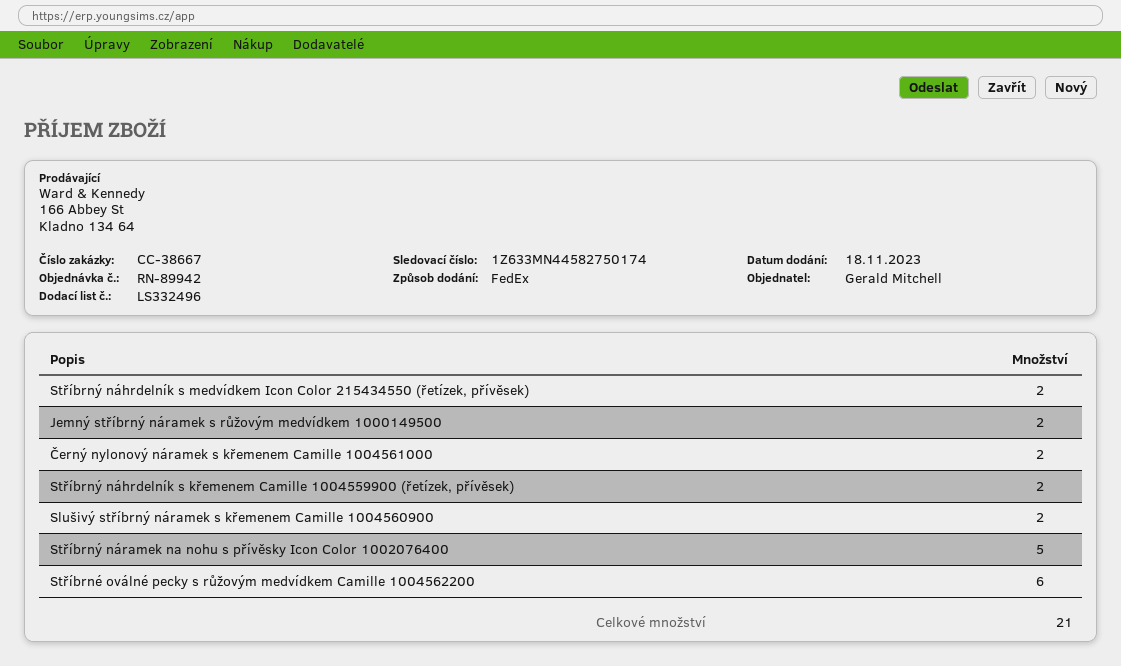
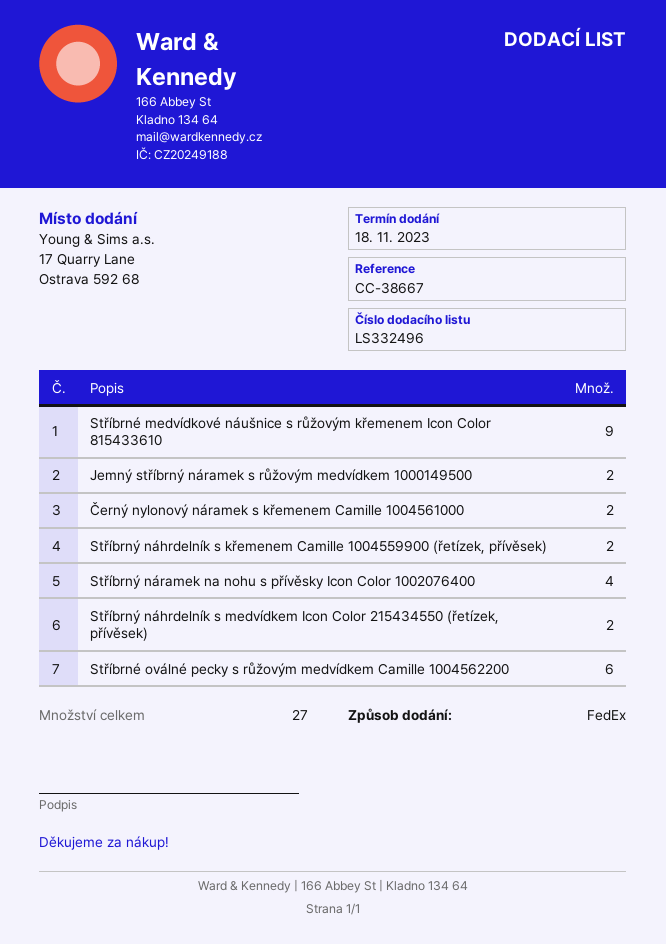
Slušivý stříbrný náramek s křemenem Camille 1004560900: 2 -> none
Stříbrný náramek na nohu s přívěsky Icon Color 1002076400: 5 -> 4
Stříbrné medvídkové náušnice s růžovým křemenem Icon Color 815433610: none -> 9
total quantity: 21 -> 27

